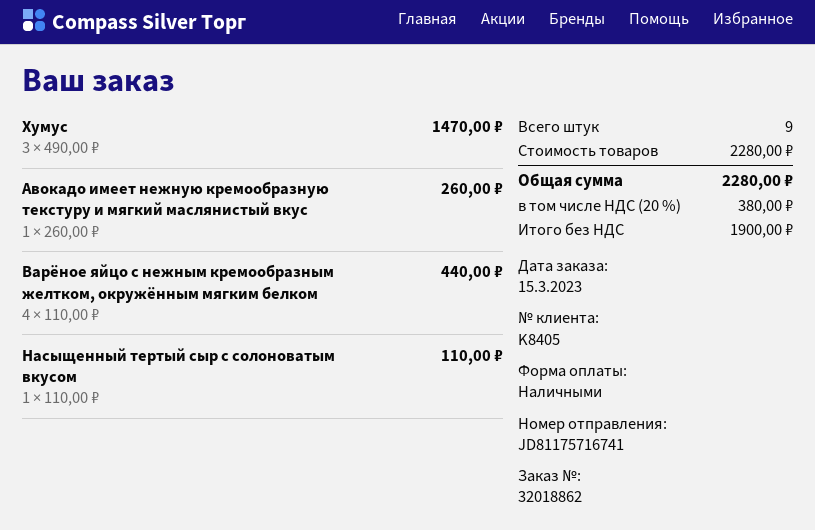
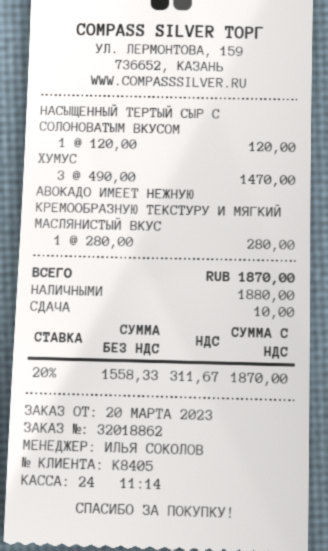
order date: 2023-03-15 -> 2023-03-20
Авокадо имеет нежную кремообразную текстуру и мягкий маслянистый вкус: 1 x 260.00 = 260.00 -> 1 x 280.00 = 280.00
Варёное яйцо с нежным кремообразным желтком, окружённым мягким белком: 4 x 110.00 = 440.00 -> none
Насыщенный тертый сыр с солоноватым вкусом: 1 x 110.00 = 110.00 -> 1 x 120.00 = 120.00
net: 1900.00 -> 1558.33
tax: 20% = 380.00 -> 20% = 311.67
total: 2280.00 -> 1870.00

